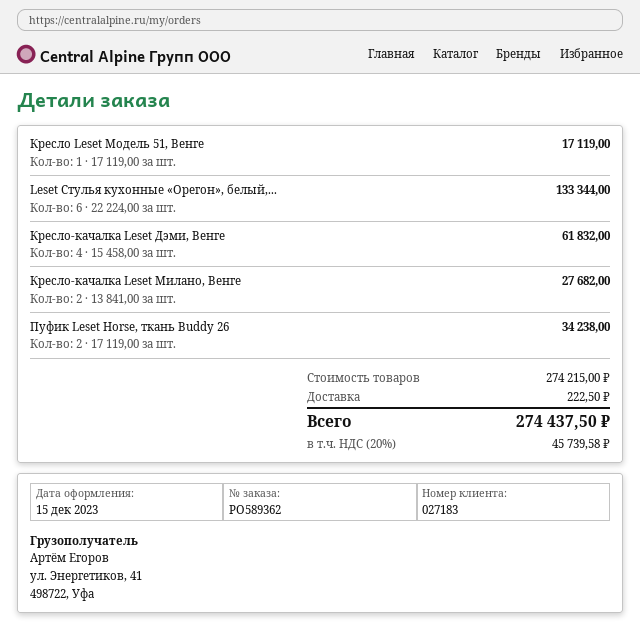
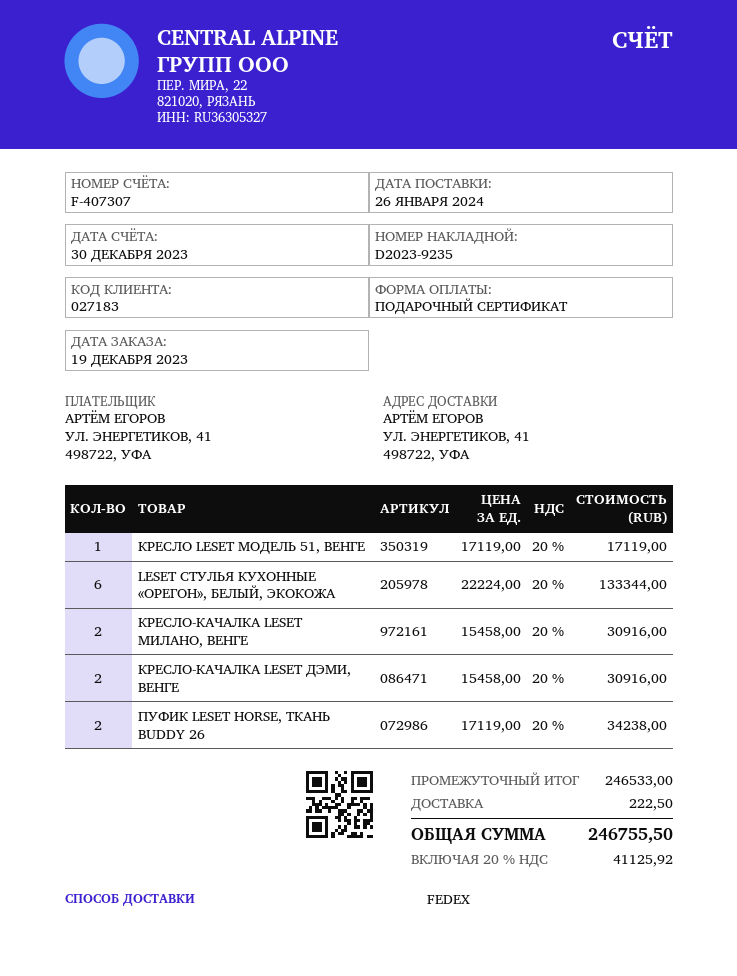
order date: 2023-12-15 -> 2023-12-19
Кресло-качалка Leset Дэми, Венге: 4 x 15458.00 = 61832.00 -> 2 x 15458.00 = 30916.00
Кресло-качалка Leset Милано, Венге: 2 x 13841.00 = 27682.00 -> 2 x 15458.00 = 30916.00
subtotal: 274215.00 -> 246533.00
tax: 20% = 45739.58 -> 20% = 41125.92
total: 274437.50 -> 246755.50

